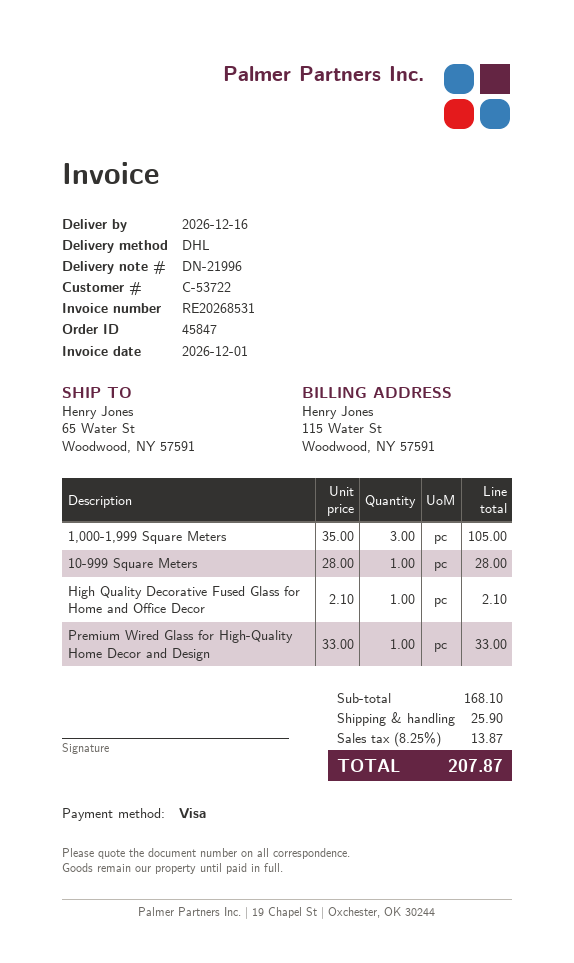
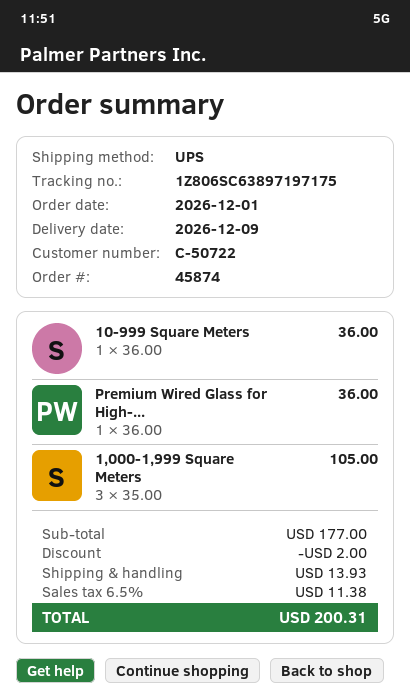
order number: 45847 -> 45874
delivery date: 2026-12-16 -> 2026-12-09
customer number: C-53722 -> C-50722
shipping method: DHL -> UPS
10-999 Square Meters: 1 x 28.00 = 28.00 -> 1 x 36.00 = 36.00
High Quality Decorative Fused Glass for Home and Office Decor: 1 x 2.10 = 2.10 -> none
Premium Wired Glass for High-Quality Home Decor and Design: 1 x 33.00 = 33.00 -> 1 x 36.00 = 36.00
subtotal: 168.10 -> 177.00
discount: none -> 2.00
shipping: 25.90 -> 13.93
tax: 8.25% = 13.87 -> 6.5% = 11.38
total: 207.87 -> 200.31

